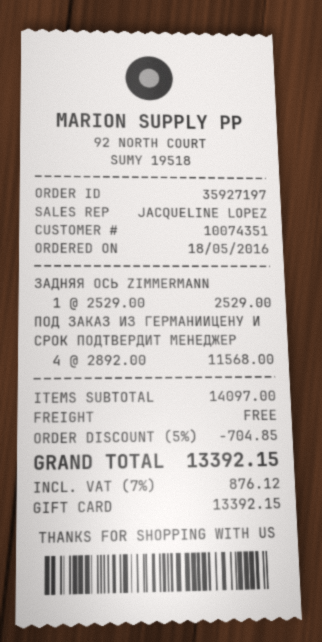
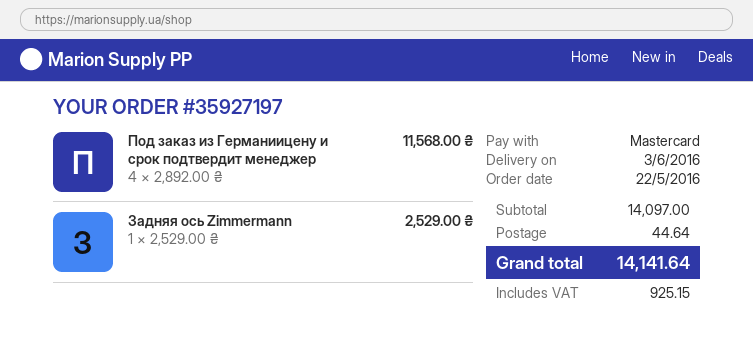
order date: 2016-05-18 -> 2016-05-22
payment method: gift card -> Mastercard
discount: 5% = 704.85 -> none
shipping: 0.00 -> 44.64
tax: 876.12 -> 925.15
total: 13392.15 -> 14141.64

